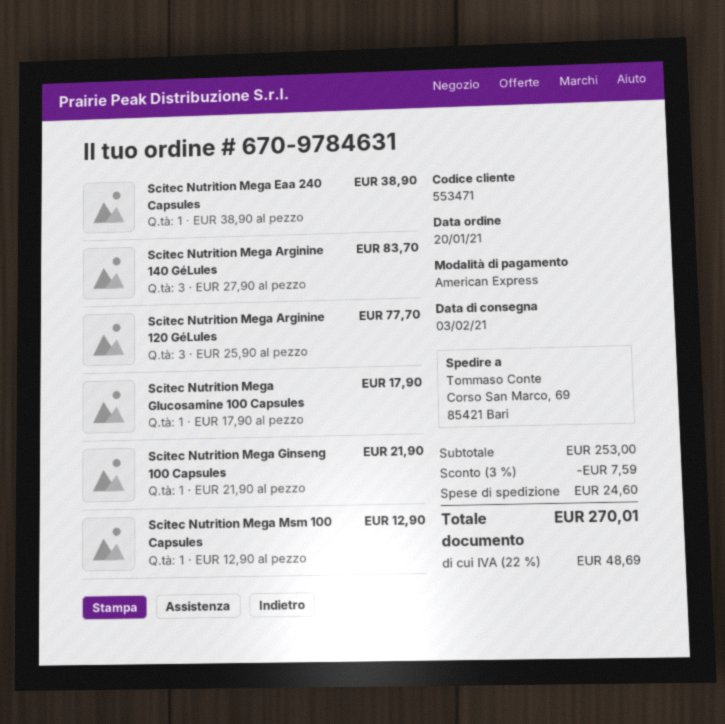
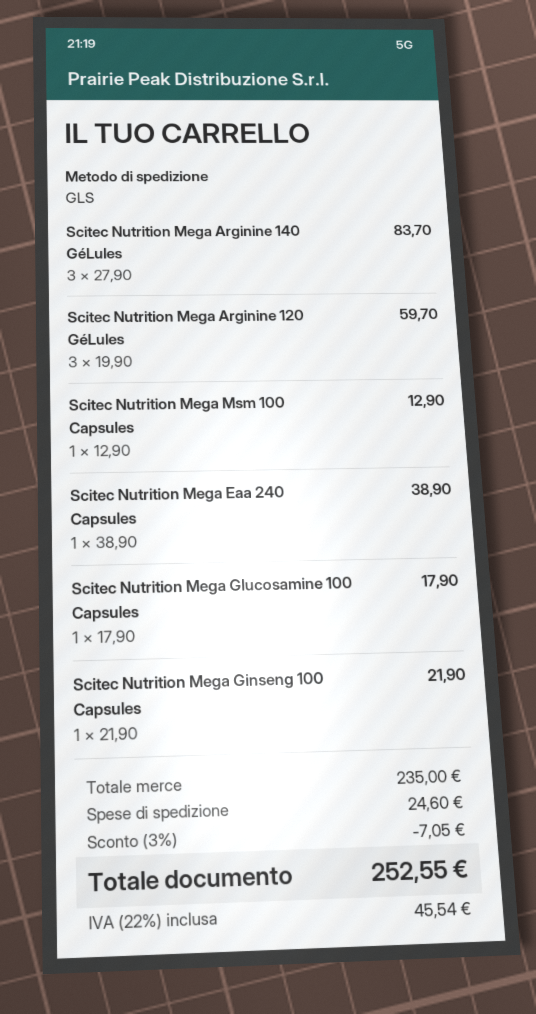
Scitec Nutrition Mega Arginine 120 GéLules: 3 x 25.90 = 77.70 -> 3 x 19.90 = 59.70
subtotal: 253.00 -> 235.00
discount: 3% = 7.59 -> 3% = 7.05
tax: 22% = 48.69 -> 22% = 45.54
total: 270.01 -> 252.55

